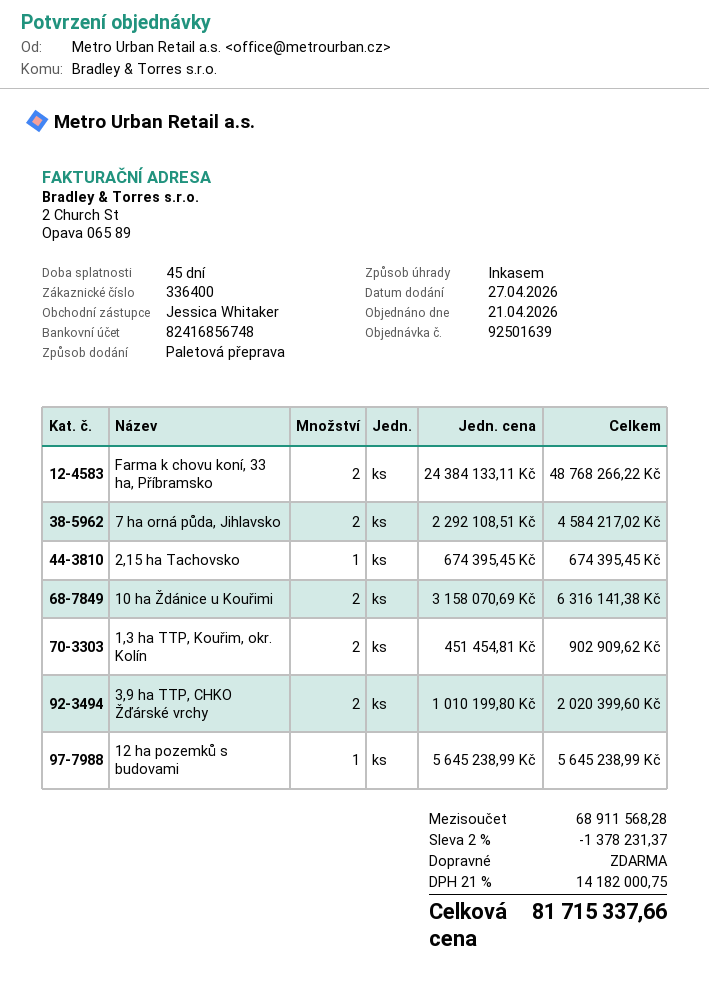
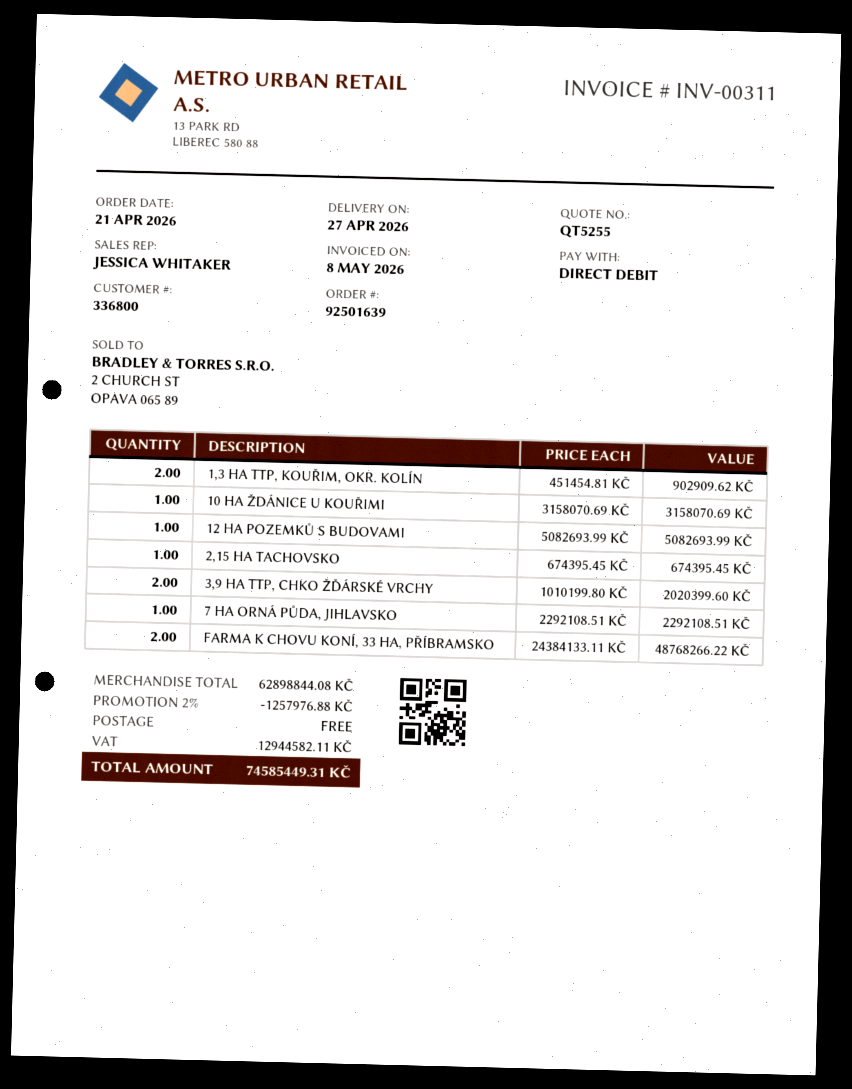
customer number: 336400 -> 336800
7 ha orná půda, Jihlavsko: 2 x 2292108.51 = 4584217.02 -> 1 x 2292108.51 = 2292108.51
10 ha Ždánice u Kouřimi: 2 x 3158070.69 = 6316141.38 -> 1 x 3158070.69 = 3158070.69
12 ha pozemků s budovami: 1 x 5645238.99 = 5645238.99 -> 1 x 5082693.99 = 5082693.99
subtotal: 68911568.28 -> 62898844.08
discount: 2% = 1378231.37 -> 2% = 1257976.88
tax: 14182000.75 -> 12944582.11
total: 81715337.66 -> 74585449.31

